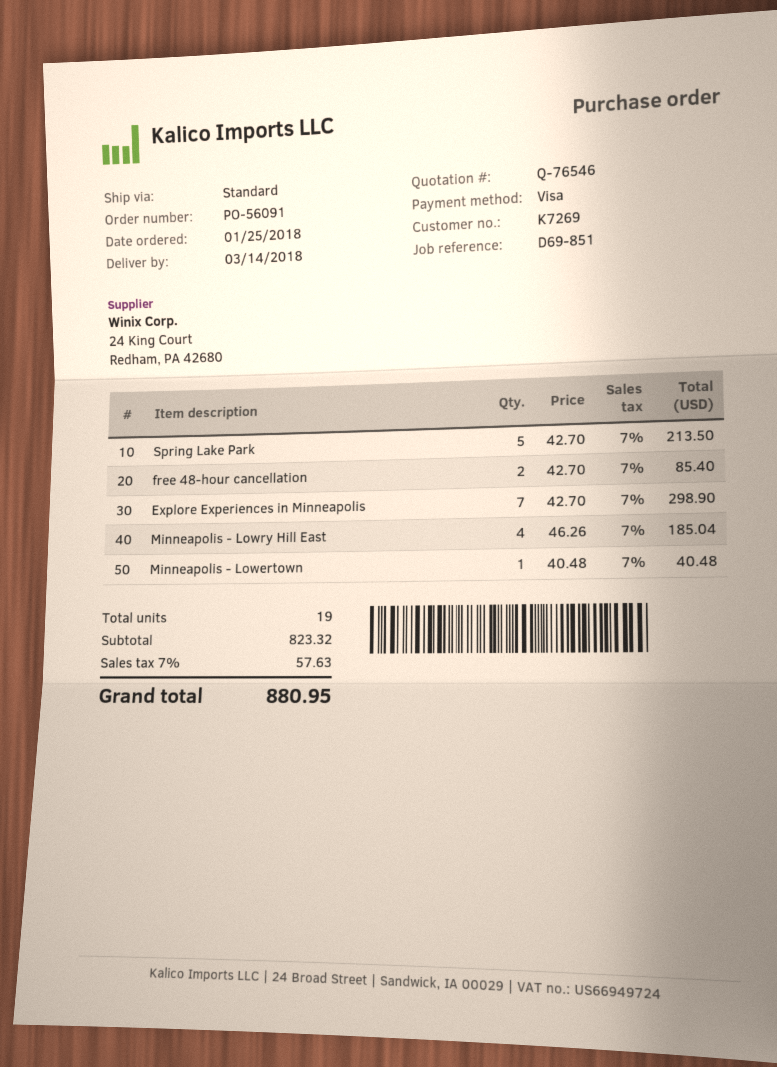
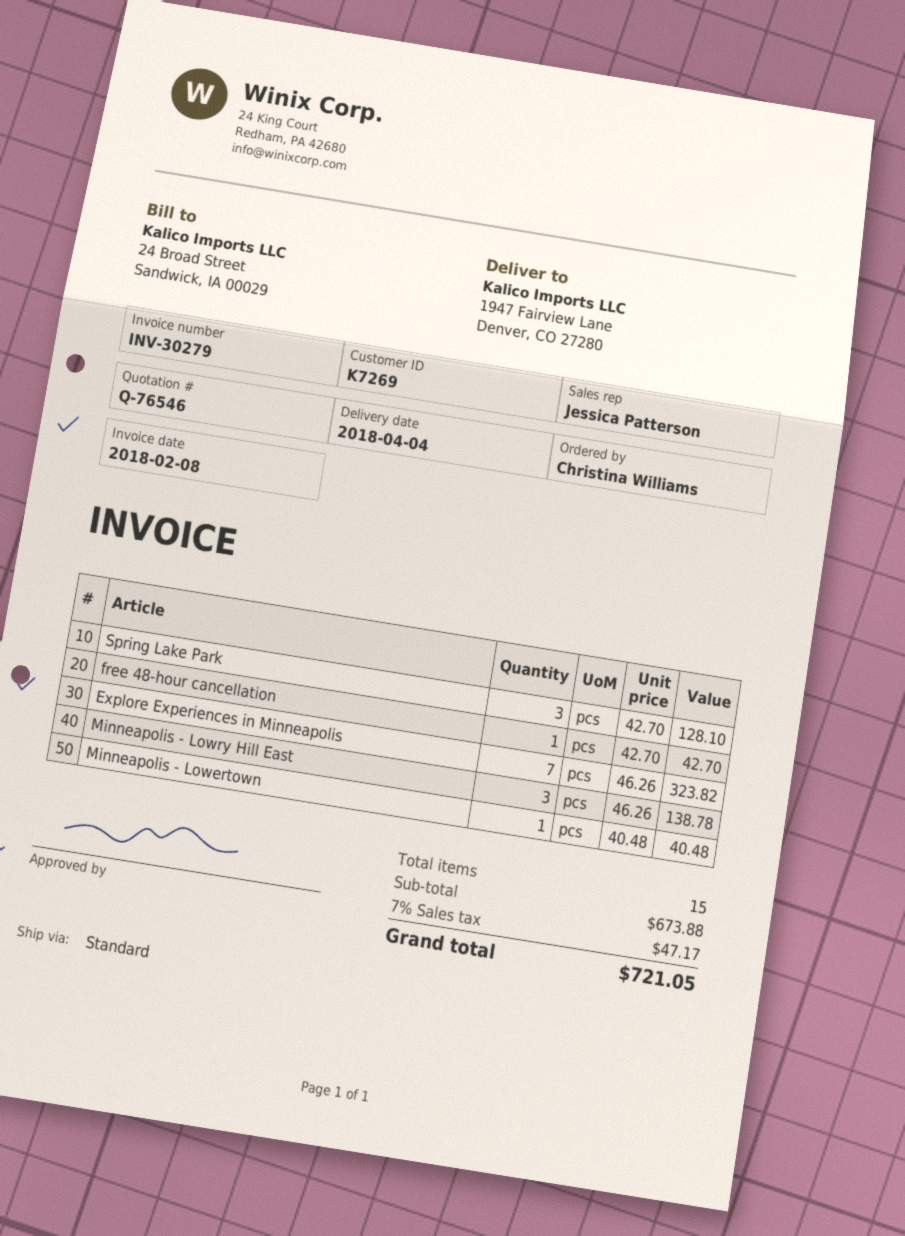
delivery date: 2018-03-14 -> 2018-04-04
Spring Lake Park: 5 x 42.70 = 213.50 -> 3 x 42.70 = 128.10
free 48-hour cancellation: 2 x 42.70 = 85.40 -> 1 x 42.70 = 42.70
Explore Experiences in Minneapolis: 7 x 42.70 = 298.90 -> 7 x 46.26 = 323.82
Minneapolis - Lowry Hill East: 4 x 46.26 = 185.04 -> 3 x 46.26 = 138.78
total quantity: 19 -> 15
subtotal: 823.32 -> 673.88
tax: 7% = 57.63 -> 7% = 47.17
total: 880.95 -> 721.05

